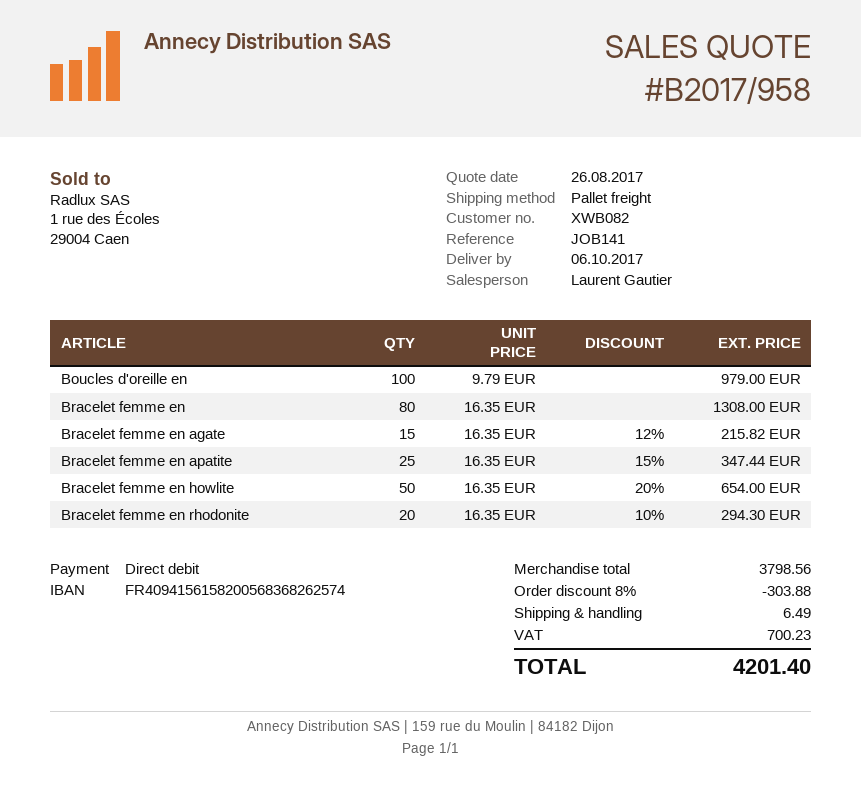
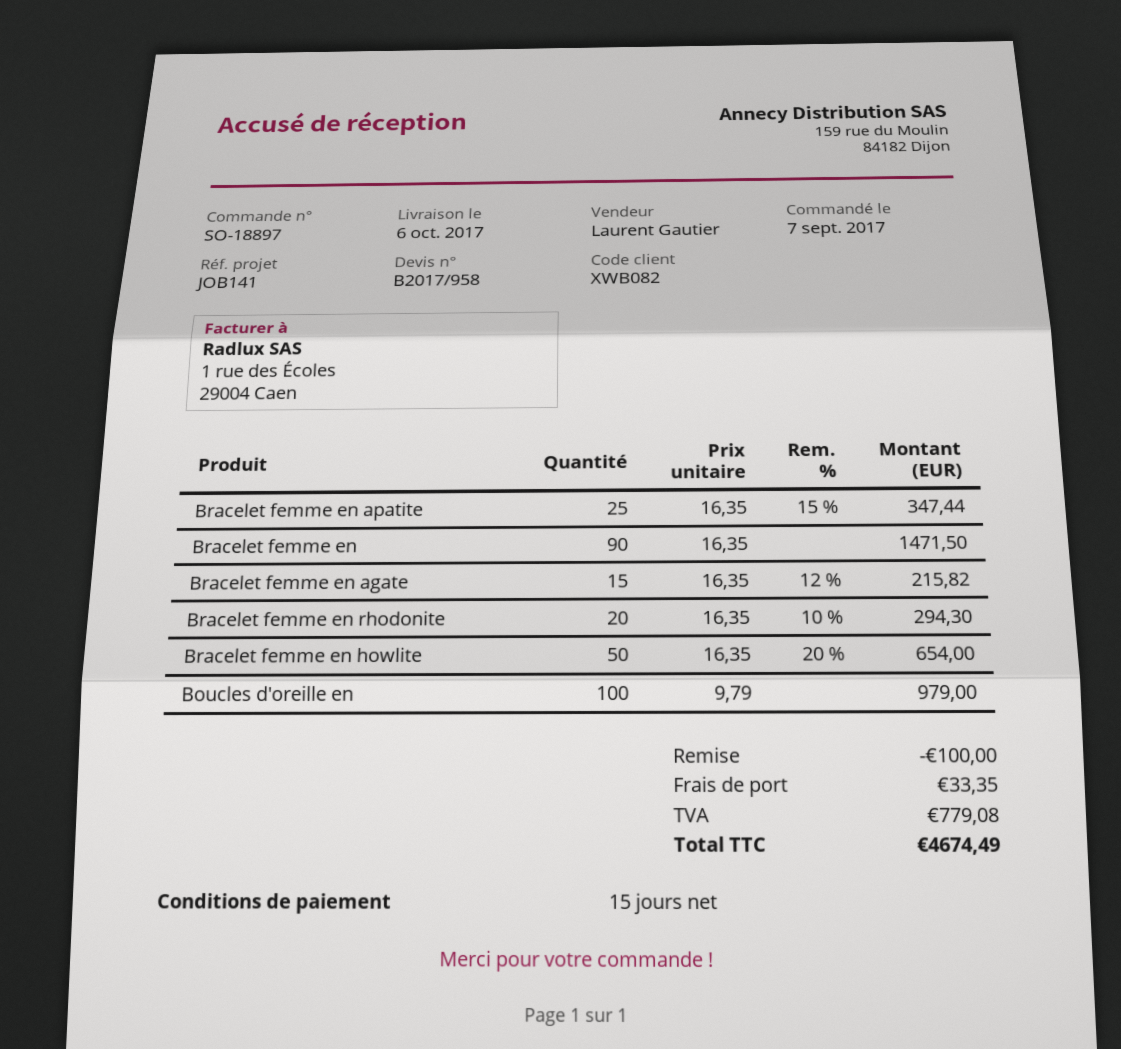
Bracelet femme en: 80 x 16.35 = 1308.00 -> 90 x 16.35 = 1471.50
discount: 303.88 -> 100.00
shipping: 6.49 -> 33.35
tax: 700.23 -> 779.08
total: 4201.40 -> 4674.49

